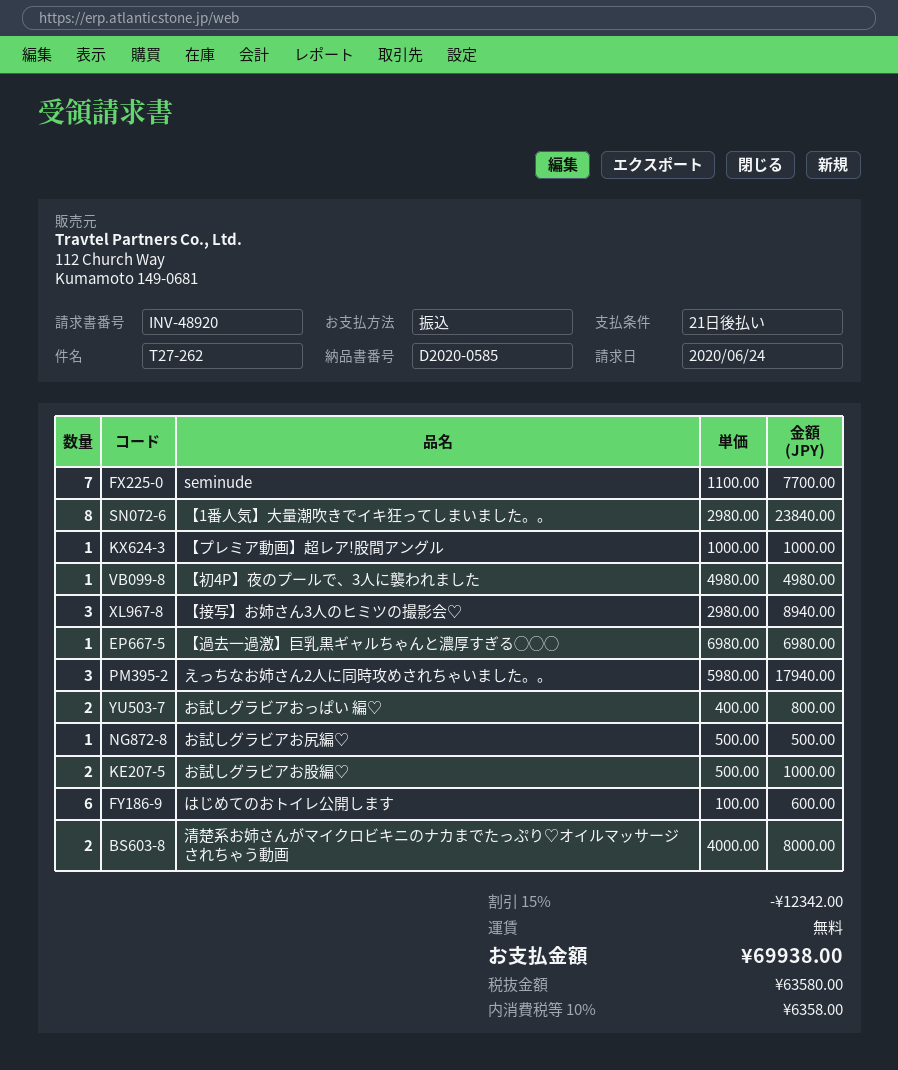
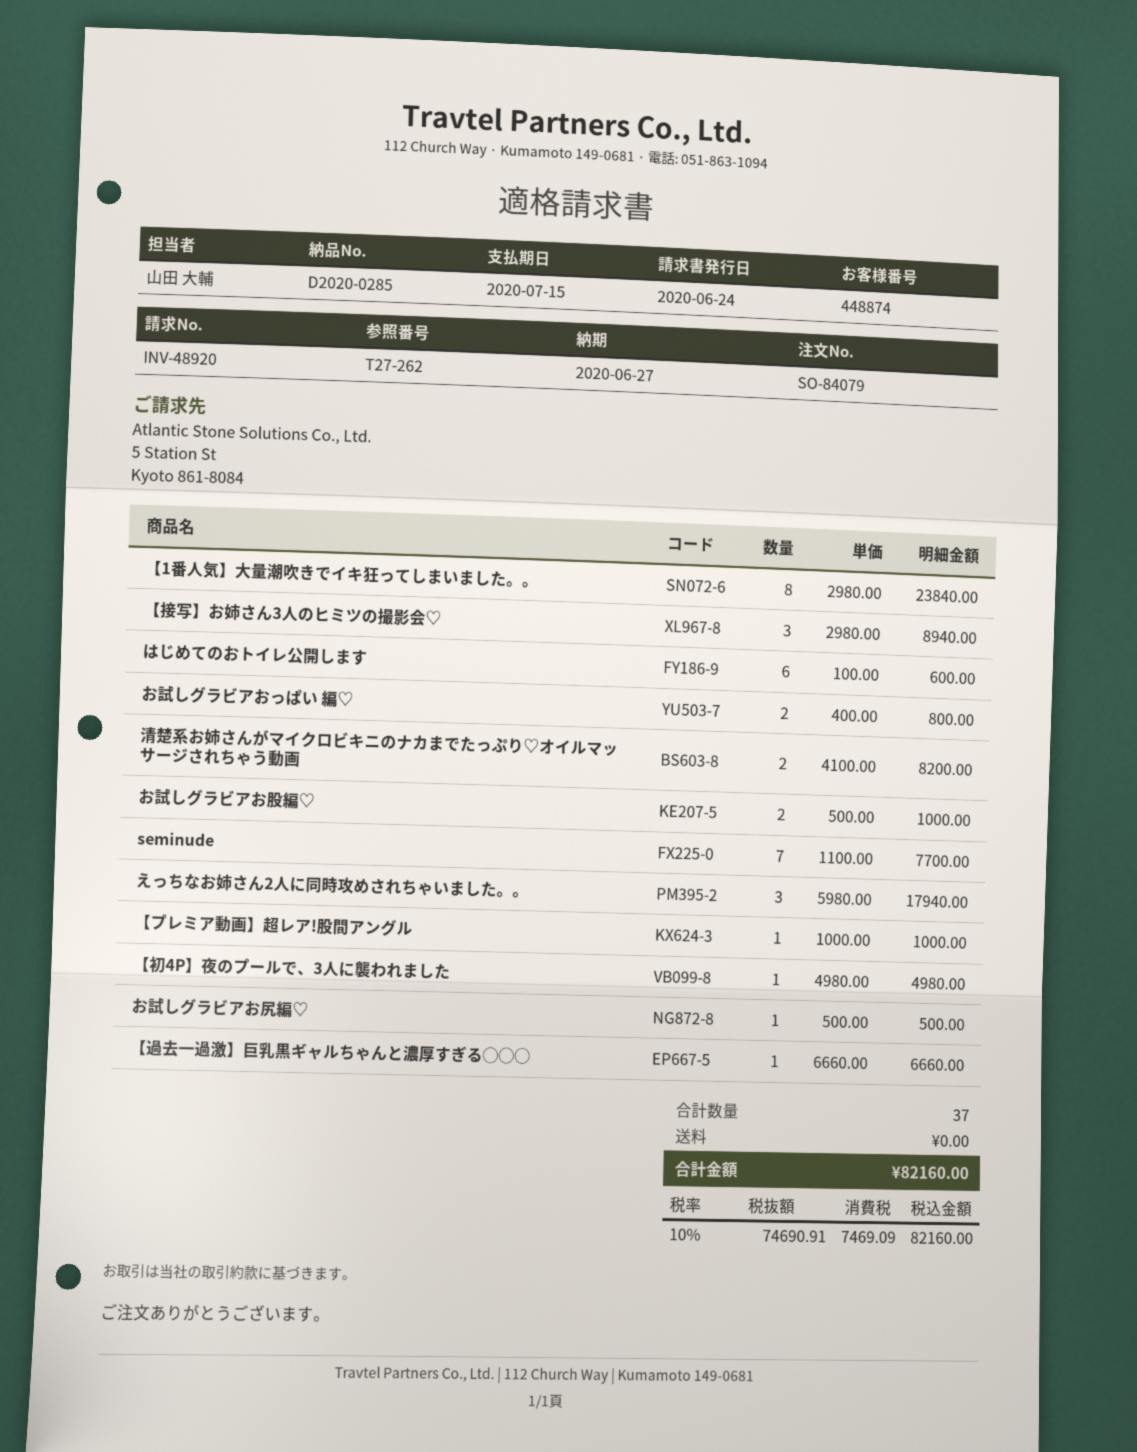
delivery note number: D2020-0585 -> D2020-0285
【過去一過激】巨乳黒ギャルちゃんと濃厚すぎる◯◯◯: 1 x 6980.00 = 6980.00 -> 1 x 6660.00 = 6660.00
清楚系お姉さんがマイクロビキニのナカまでたっぷり♡オイルマッサージされちゃう動画: 2 x 4000.00 = 8000.00 -> 2 x 4100.00 = 8200.00
discount: 15% = 12342.00 -> none
net: 63580.00 -> 74690.91
tax: 10% = 6358.00 -> 10% = 7469.09
total: 69938.00 -> 82160.00

